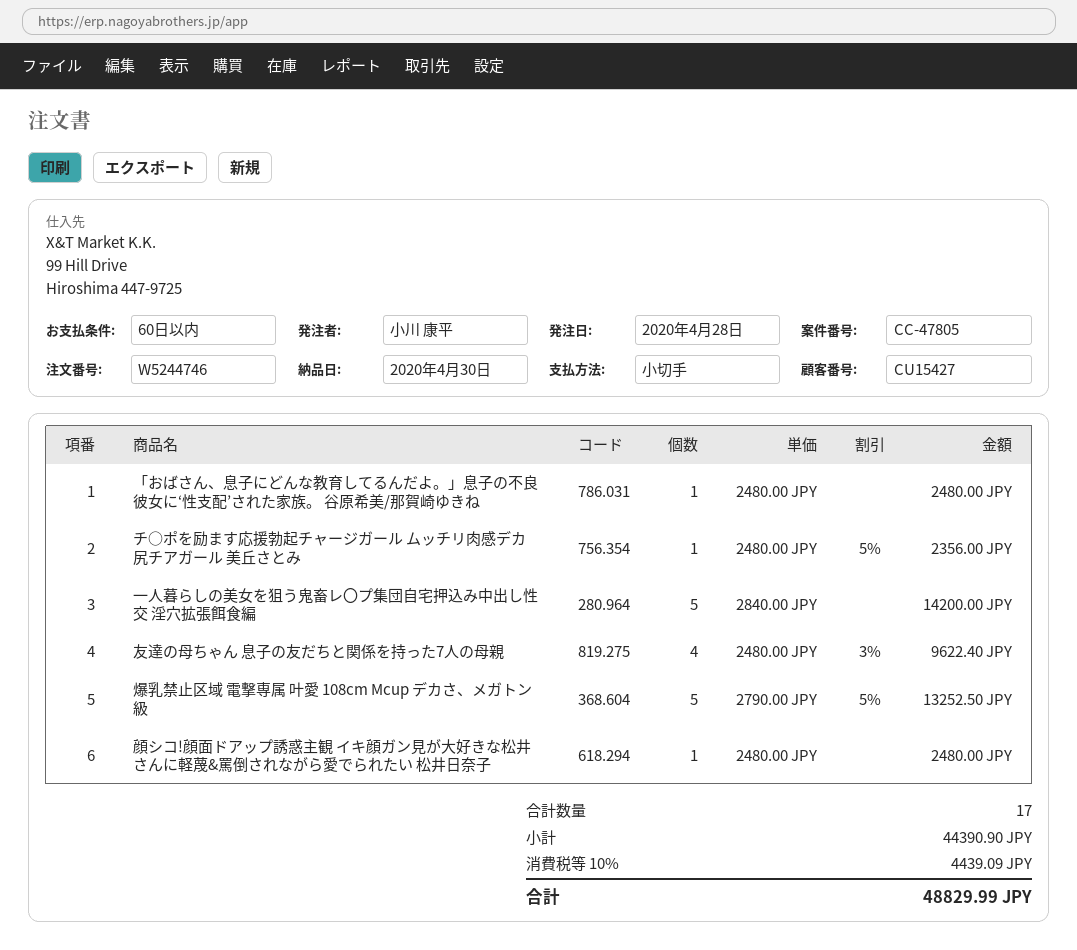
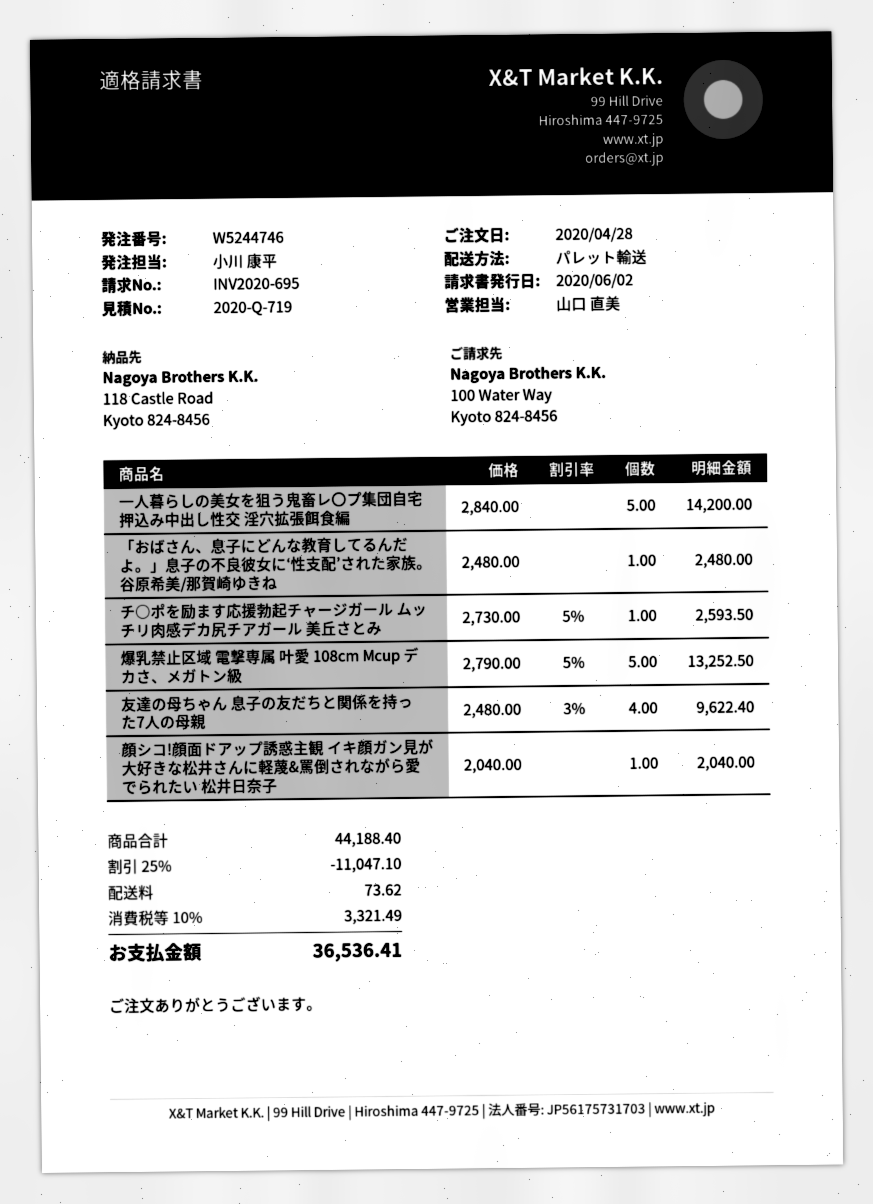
チ○ポを励ます応援勃起チャージガール ムッチリ肉感デカ尻チアガール 美丘さとみ: 1 x 2480.00 - 5% = 2356.00 -> 1 x 2730.00 - 5% = 2593.50
顔シコ!顔面ドアップ誘惑主観 イキ顔ガン見が大好きな松井さんに軽蔑&罵倒されながら愛でられたい 松井日奈子: 1 x 2480.00 = 2480.00 -> 1 x 2040.00 = 2040.00
subtotal: 44390.90 -> 44188.40
discount: none -> 25% = 11047.10
shipping: none -> 73.62
tax: 10% = 4439.09 -> 10% = 3321.49
total: 48829.99 -> 36536.41

